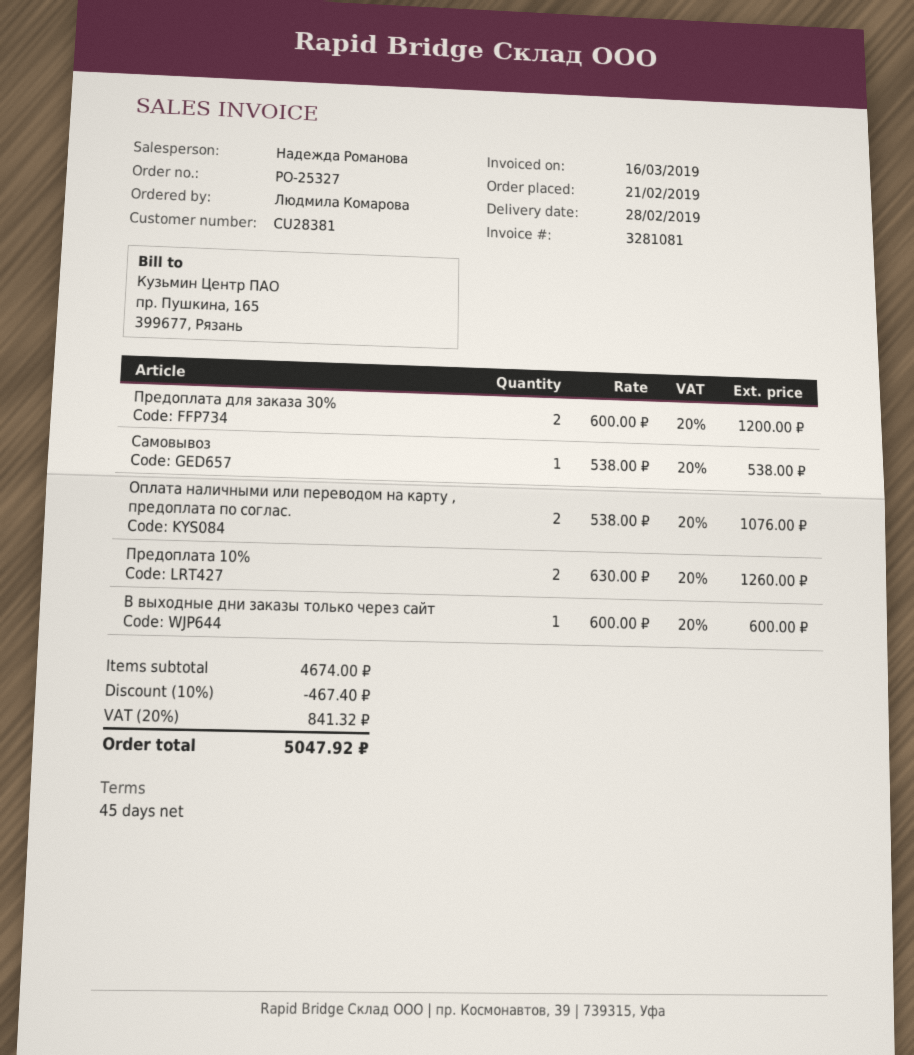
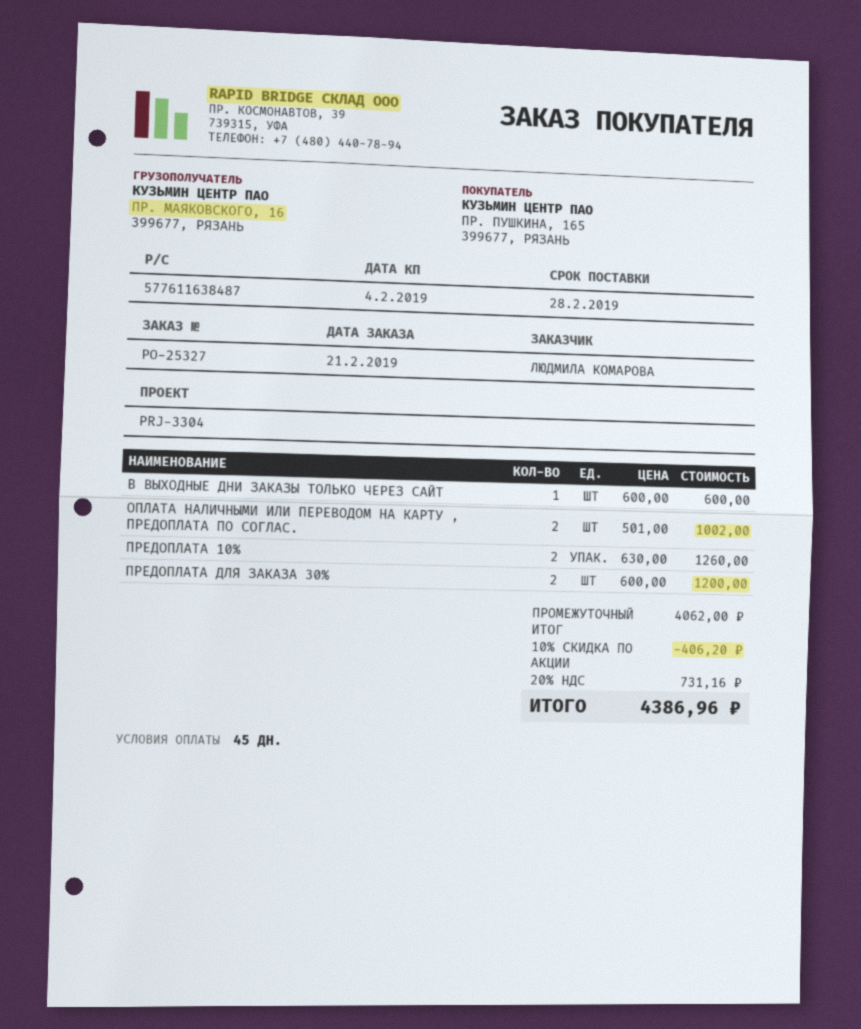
Самовывоз: 1 x 538.00 = 538.00 -> none
Оплата наличными или переводом на карту , предоплата по соглас.: 2 x 538.00 = 1076.00 -> 2 x 501.00 = 1002.00
subtotal: 4674.00 -> 4062.00
discount: 10% = 467.40 -> 10% = 406.20
tax: 20% = 841.32 -> 20% = 731.16
total: 5047.92 -> 4386.96

